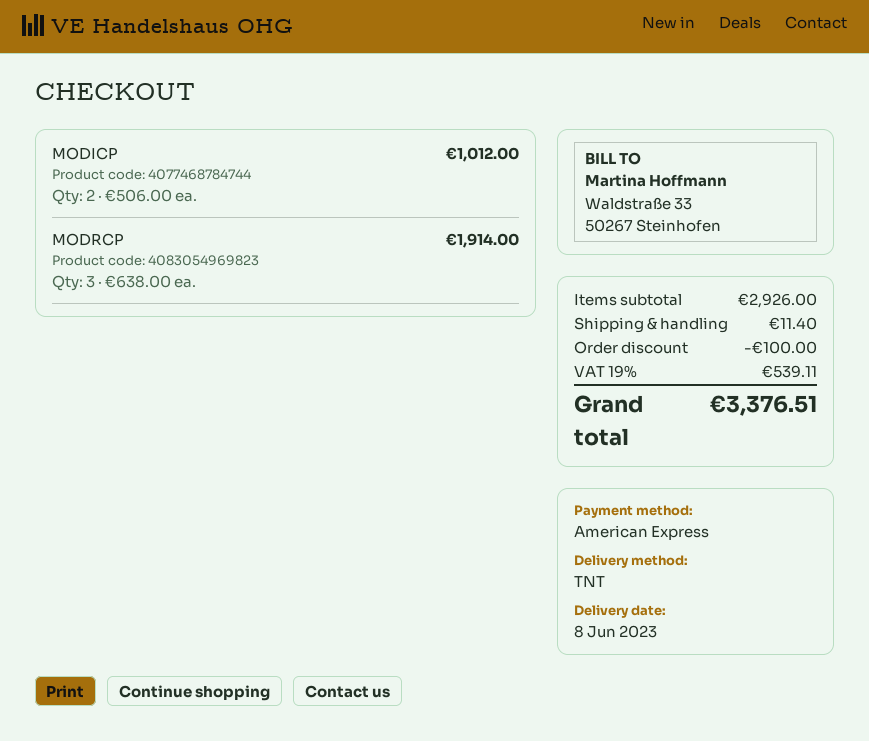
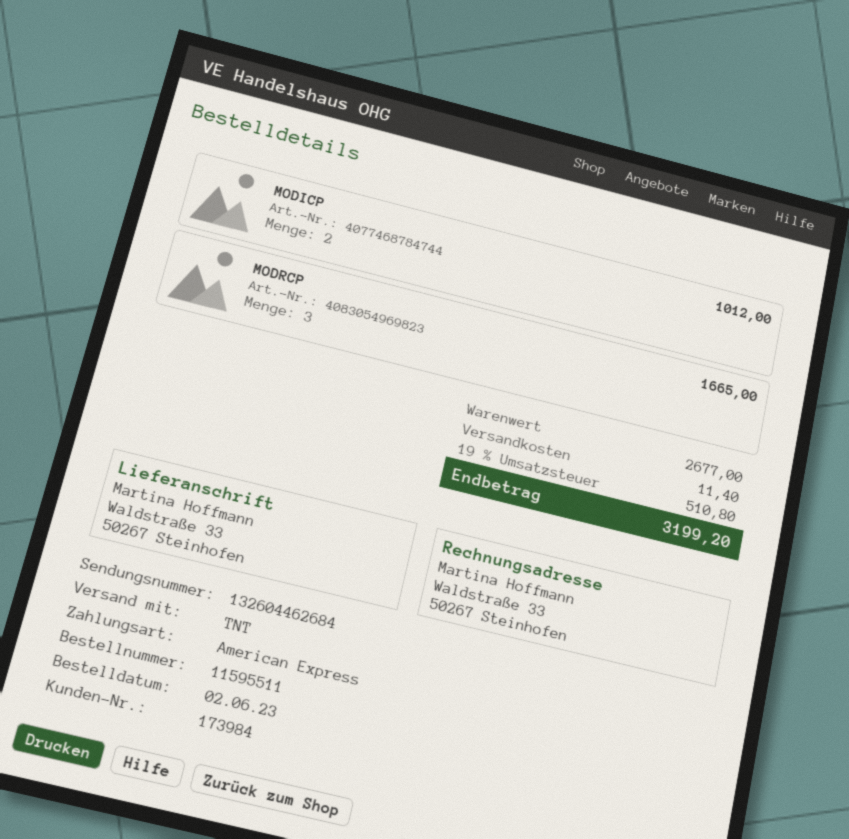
MODRCP: 3 for 1914.00 -> 3 for 1665.00
subtotal: 2926.00 -> 2677.00
discount: 100.00 -> none
tax: 19% = 539.11 -> 19% = 510.80
total: 3376.51 -> 3199.20

